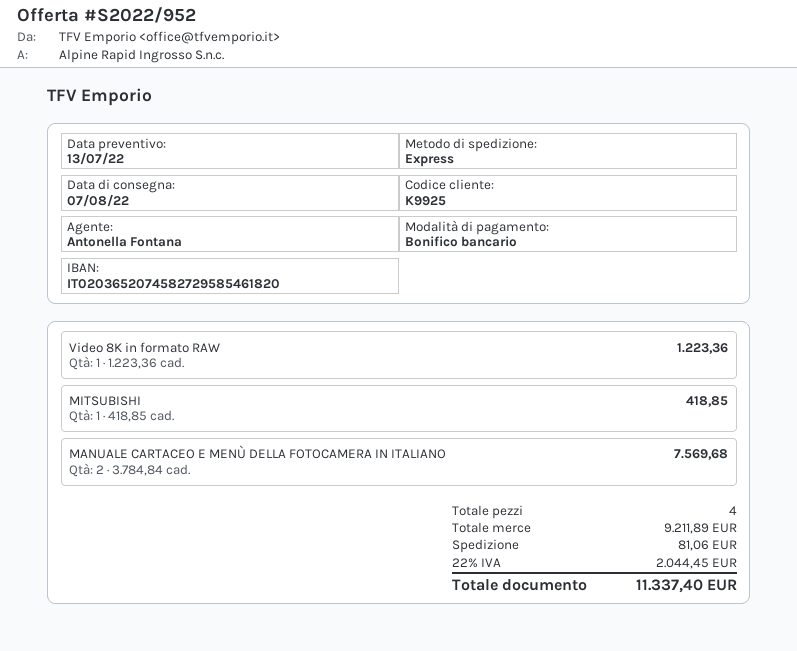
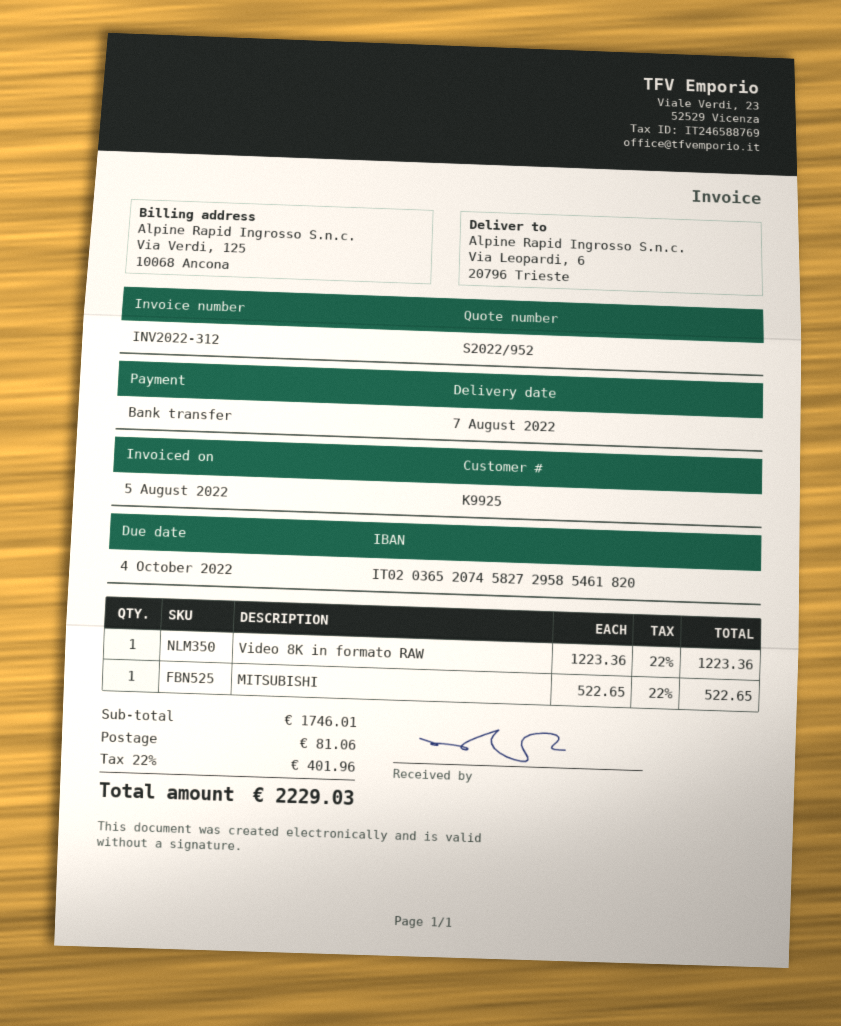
MITSUBISHI: 1 x 418.85 = 418.85 -> 1 x 522.65 = 522.65
MANUALE CARTACEO E MENÙ DELLA FOTOCAMERA IN ITALIANO: 2 x 3784.84 = 7569.68 -> none
subtotal: 9211.89 -> 1746.01
tax: 22% = 2044.45 -> 22% = 401.96
total: 11337.40 -> 2229.03

